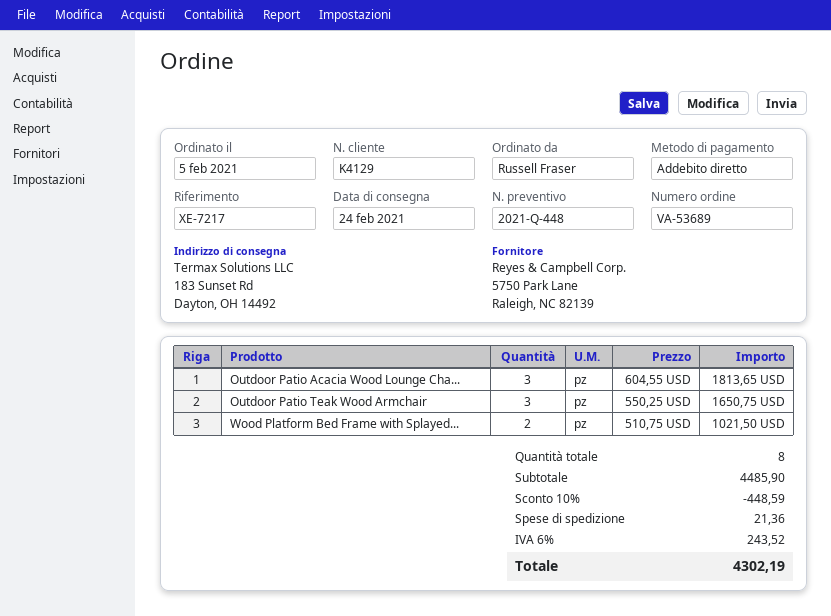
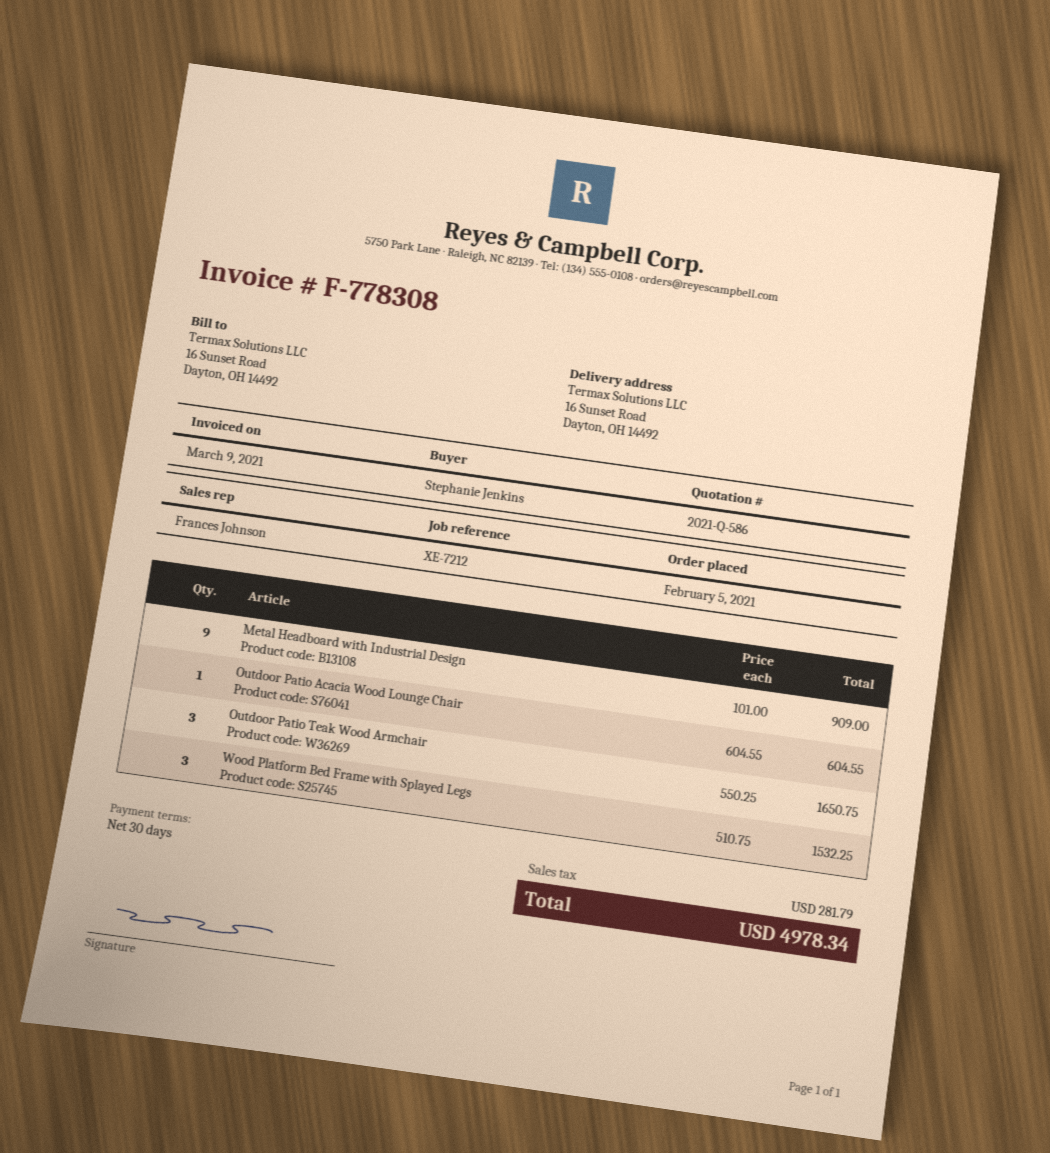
quote number: 2021-Q-448 -> 2021-Q-586
reference: XE-7217 -> XE-7212
ordered by: Russell Fraser -> Stephanie Jenkins
ship to: 183 Sunset Rd, Dayton, OH 14492 -> 16 Sunset Road, Dayton, OH 14492
Outdoor Patio Acacia Wood Lounge Cha...: 3 x 604.55 = 1813.65 -> 1 x 604.55 = 604.55
Wood Platform Bed Frame with Splayed...: 2 x 510.75 = 1021.50 -> 3 x 510.75 = 1532.25
Metal Headboard with Industrial Design: none -> 9 x 101.00 = 909.00
discount: 10% = 448.59 -> none
shipping: 21.36 -> none
tax: 243.52 -> 281.79
total: 4302.19 -> 4978.34

